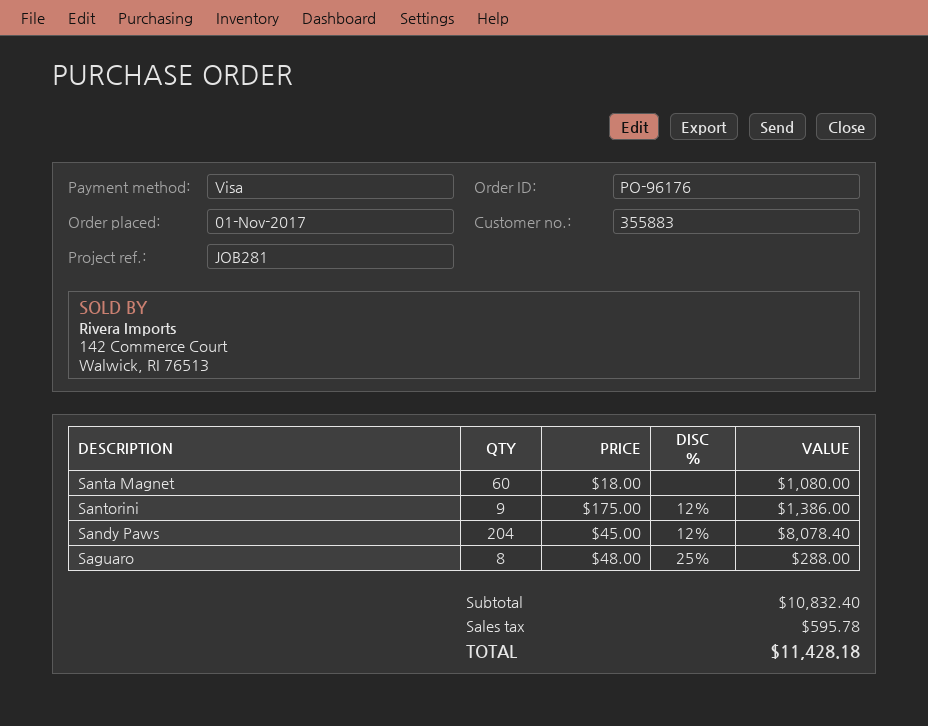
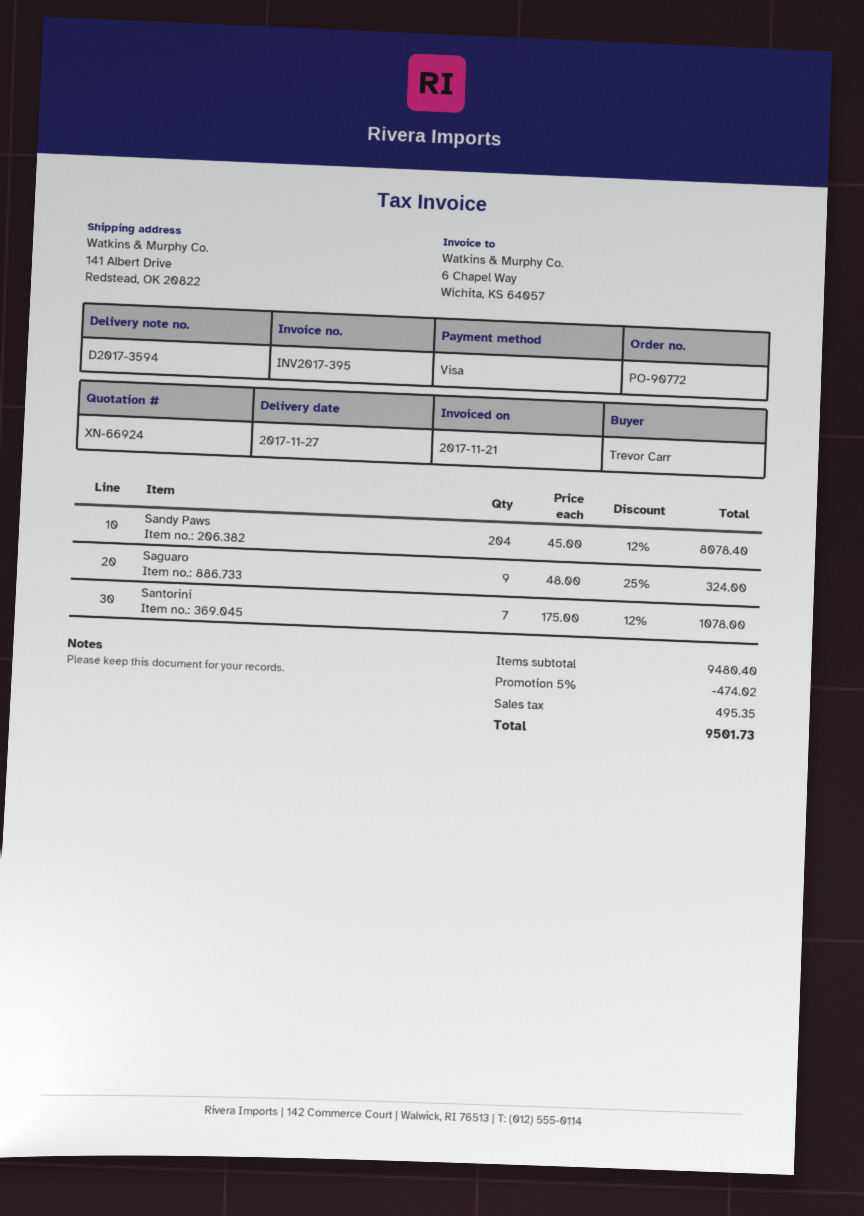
order number: PO-96176 -> PO-90772
Santa Magnet: 60 x 18.00 = 1080.00 -> none
Santorini: 9 x 175.00 - 12% = 1386.00 -> 7 x 175.00 - 12% = 1078.00
Saguaro: 8 x 48.00 - 25% = 288.00 -> 9 x 48.00 - 25% = 324.00
subtotal: 10832.40 -> 9480.40
discount: none -> 5% = 474.02
tax: 595.78 -> 495.35
total: 11428.18 -> 9501.73

